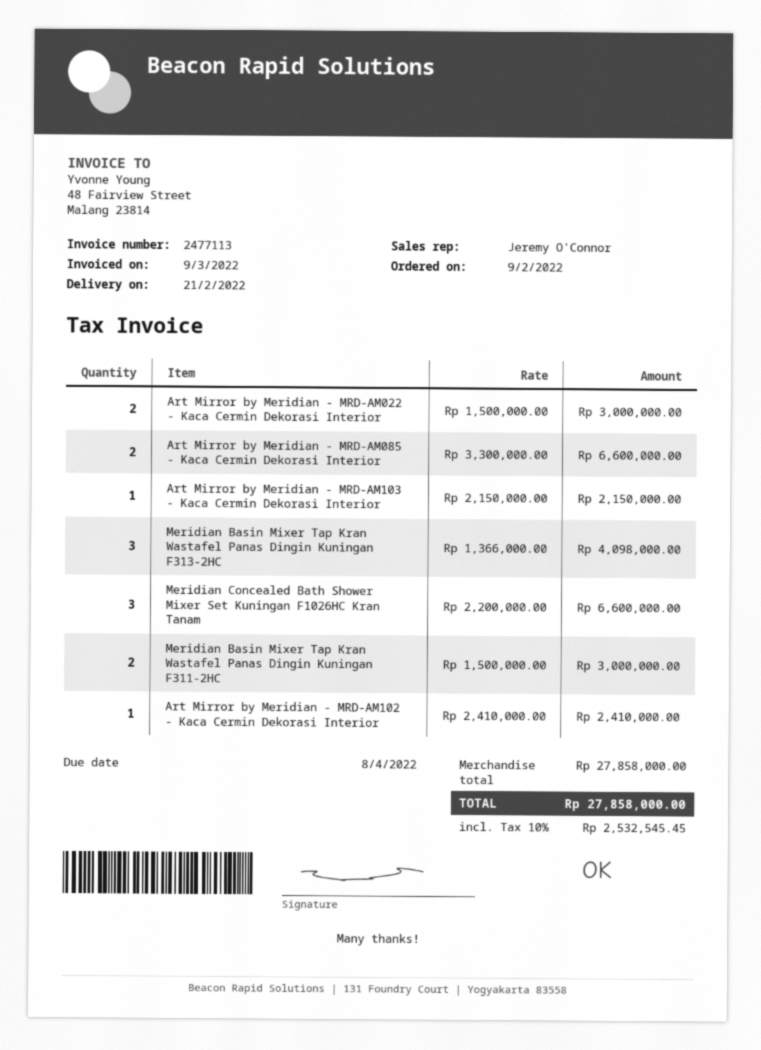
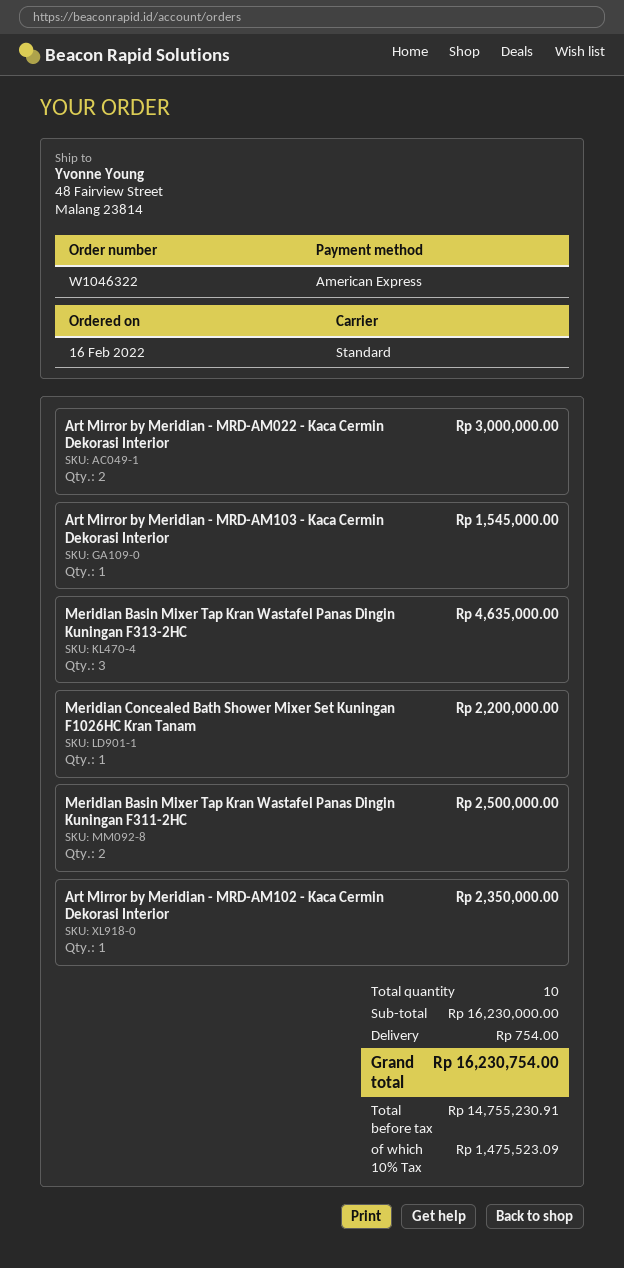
order date: 2022-02-09 -> 2022-02-16
Art Mirror by Meridian - MRD-AM085 - Kaca Cermin Dekorasi Interior: 2 for 6600000.00 -> none
Art Mirror by Meridian - MRD-AM103 - Kaca Cermin Dekorasi Interior: 1 for 2150000.00 -> 1 for 1545000.00
Meridian Basin Mixer Tap Kran Wastafel Panas Dingin Kuningan F313-2HC: 3 for 4098000.00 -> 3 for 4635000.00
Meridian Concealed Bath Shower Mixer Set Kuningan F1026HC Kran Tanam: 3 for 6600000.00 -> 1 for 2200000.00
Meridian Basin Mixer Tap Kran Wastafel Panas Dingin Kuningan F311-2HC: 2 for 3000000.00 -> 2 for 2500000.00
Art Mirror by Meridian - MRD-AM102 - Kaca Cermin Dekorasi Interior: 1 for 2410000.00 -> 1 for 2350000.00
subtotal: 27858000.00 -> 16230000.00
shipping: none -> 754.00
tax: 10% = 2532545.45 -> 10% = 1475523.09
total: 27858000.00 -> 16230754.00

